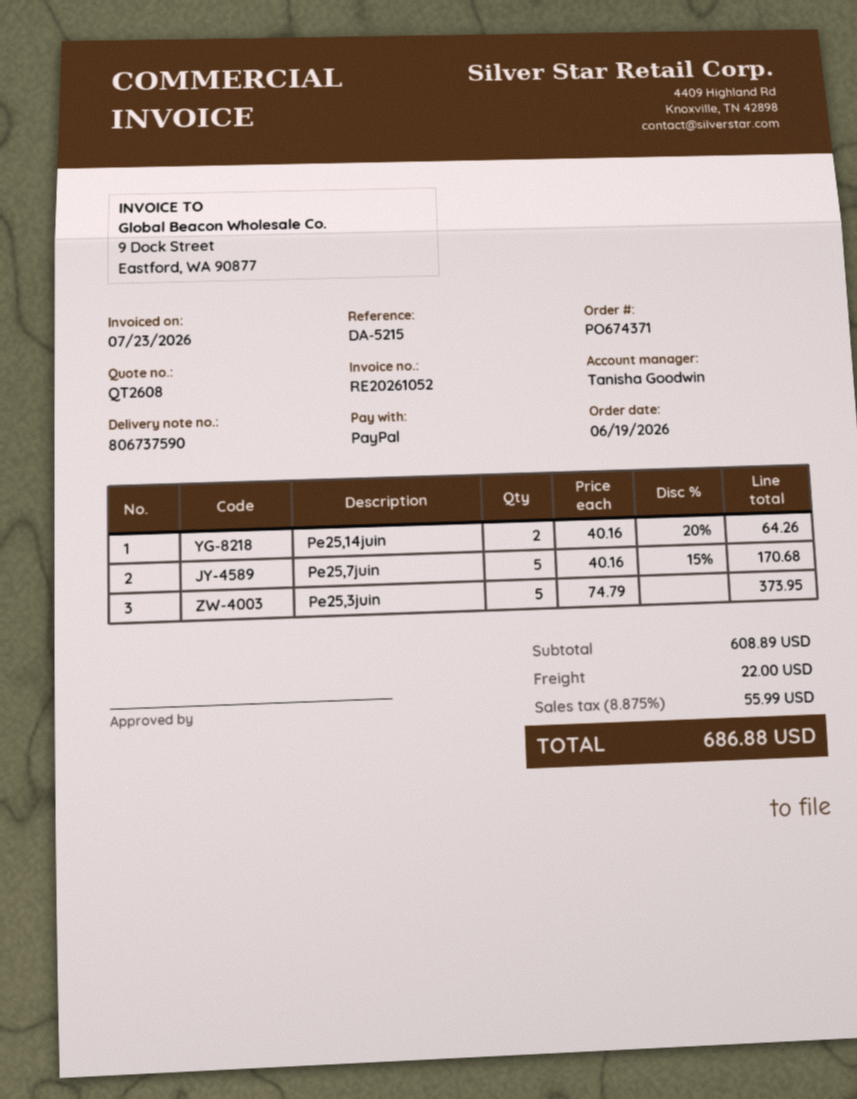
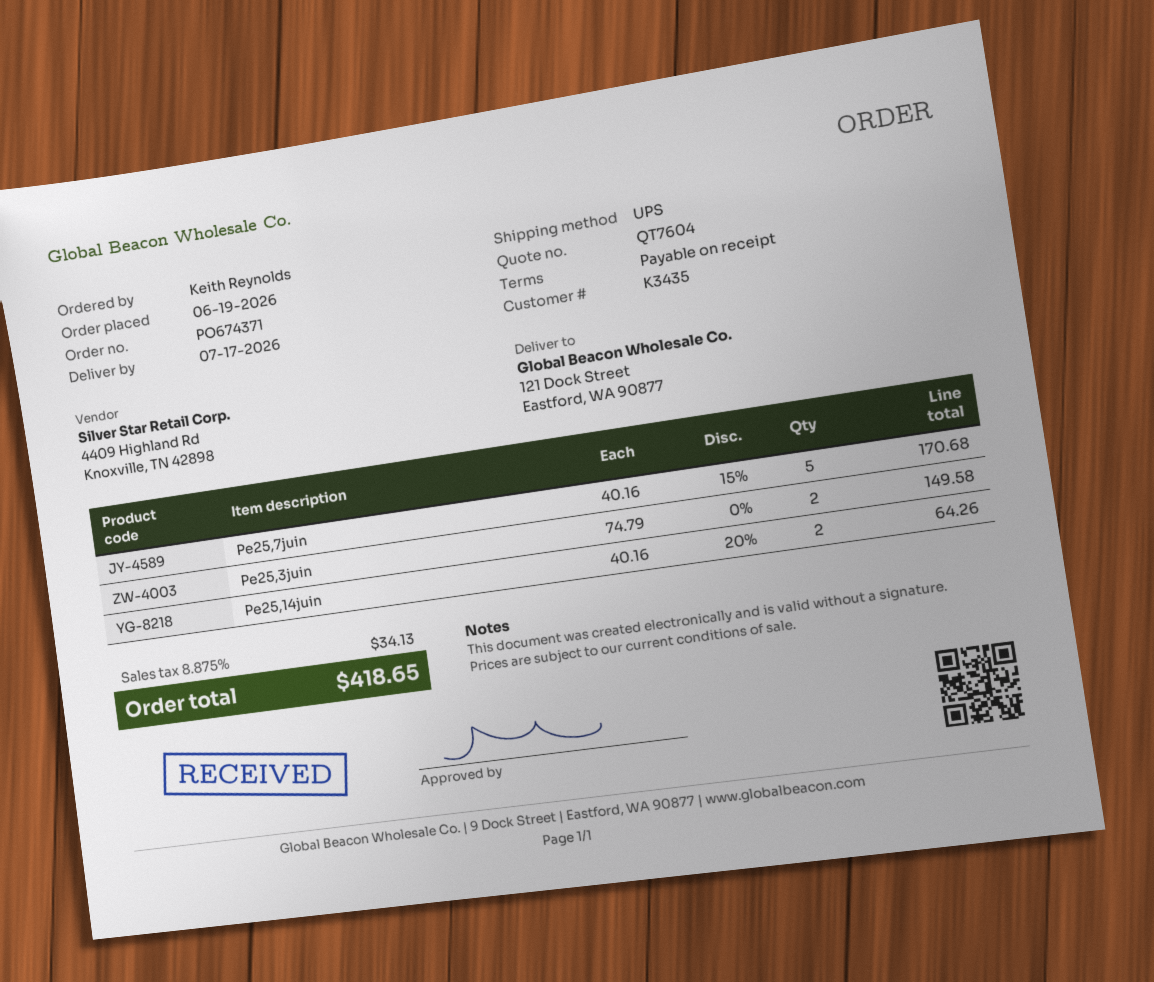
quote number: QT2608 -> QT7604
Pe25,3juin: 5 x 74.79 = 373.95 -> 2 x 74.79 = 149.58
shipping: 22.00 -> none
tax: 8.875% = 55.99 -> 8.875% = 34.13
total: 686.88 -> 418.65

